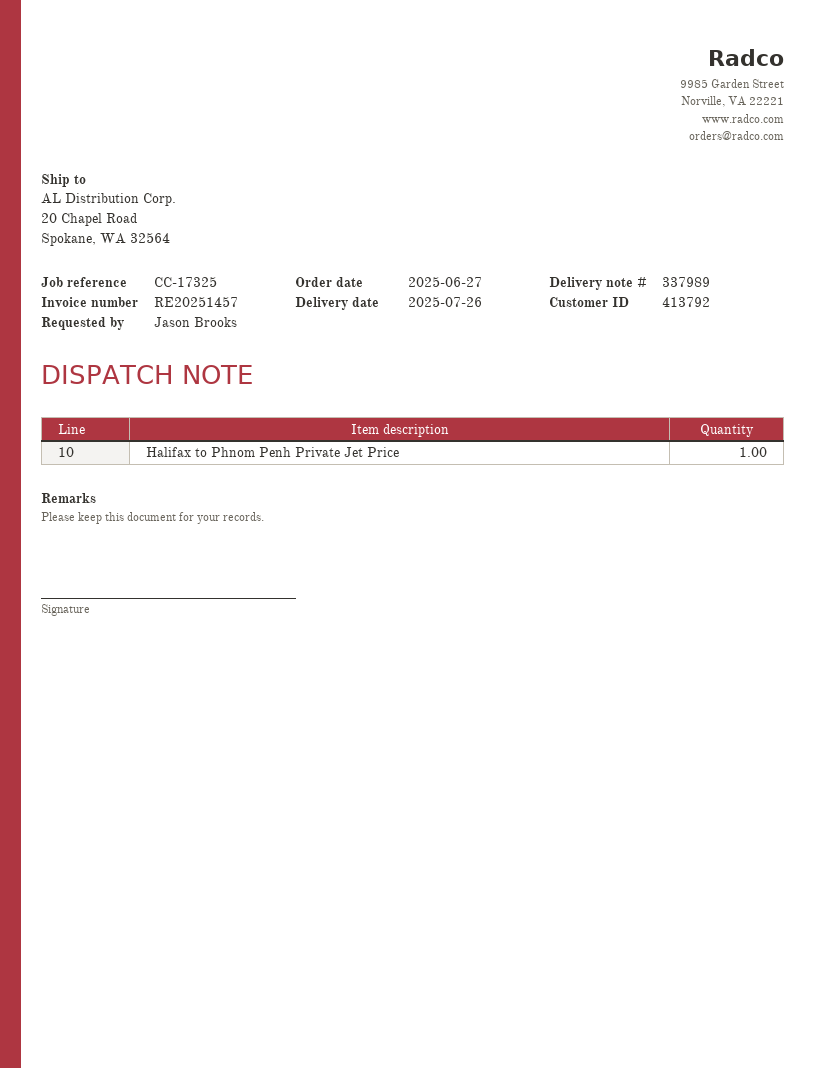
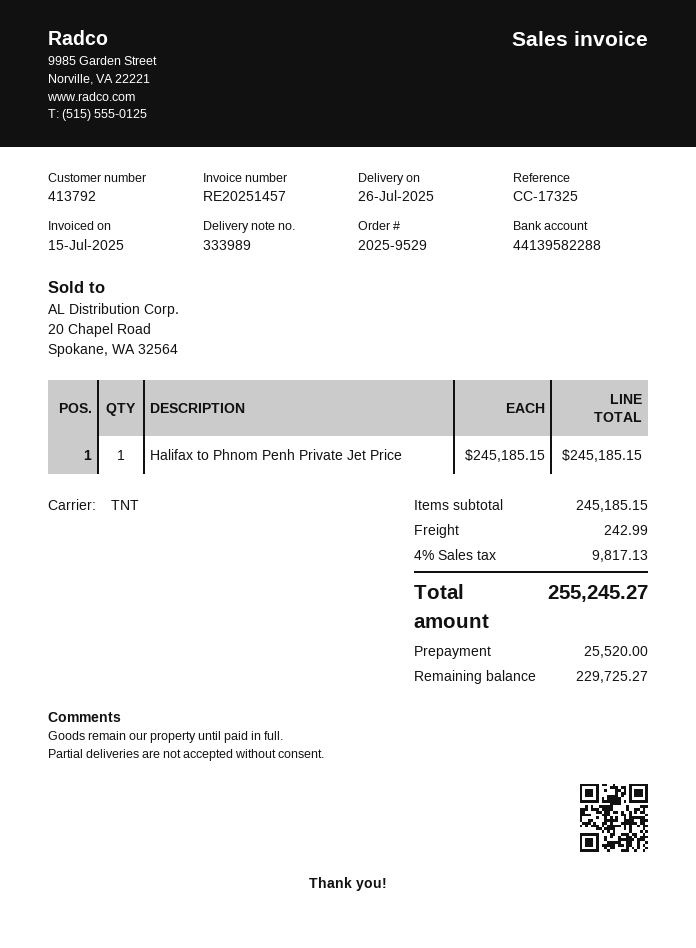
delivery note number: 337989 -> 333989

